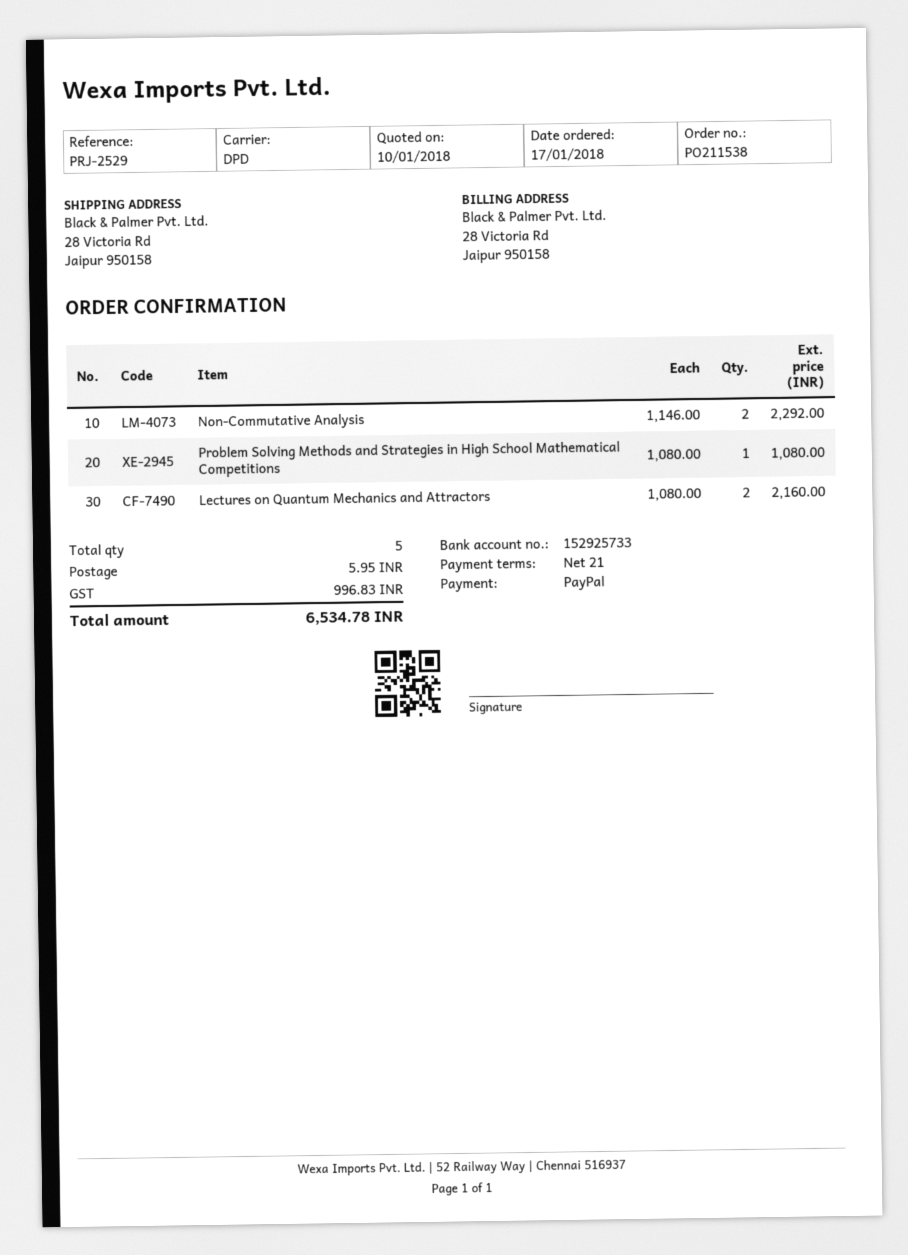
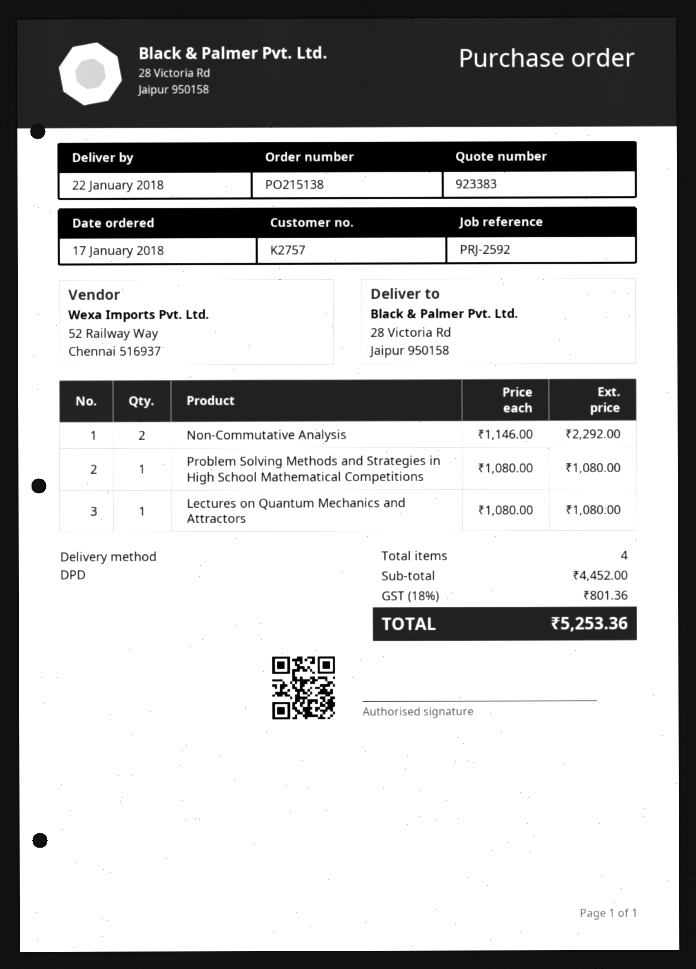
order number: PO211538 -> PO215138
reference: PRJ-2529 -> PRJ-2592
Lectures on Quantum Mechanics and Attractors: 2 x 1080.00 = 2160.00 -> 1 x 1080.00 = 1080.00
total quantity: 5 -> 4
shipping: 5.95 -> none
tax: 996.83 -> 801.36
total: 6534.78 -> 5253.36

